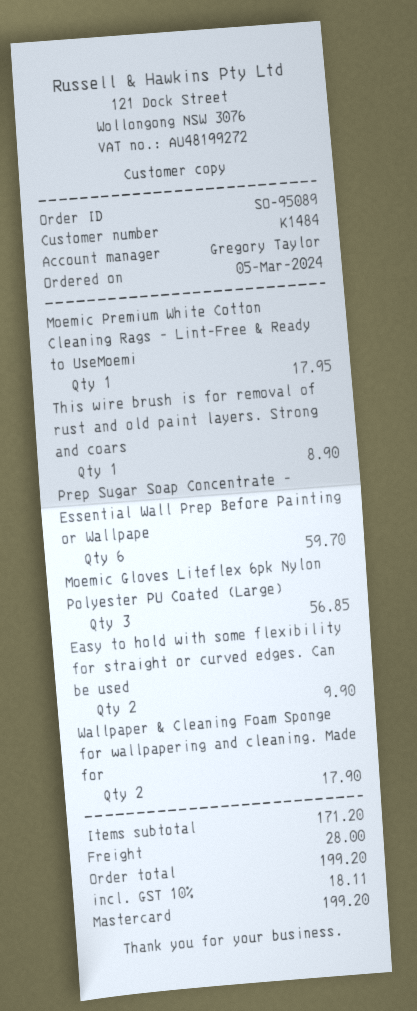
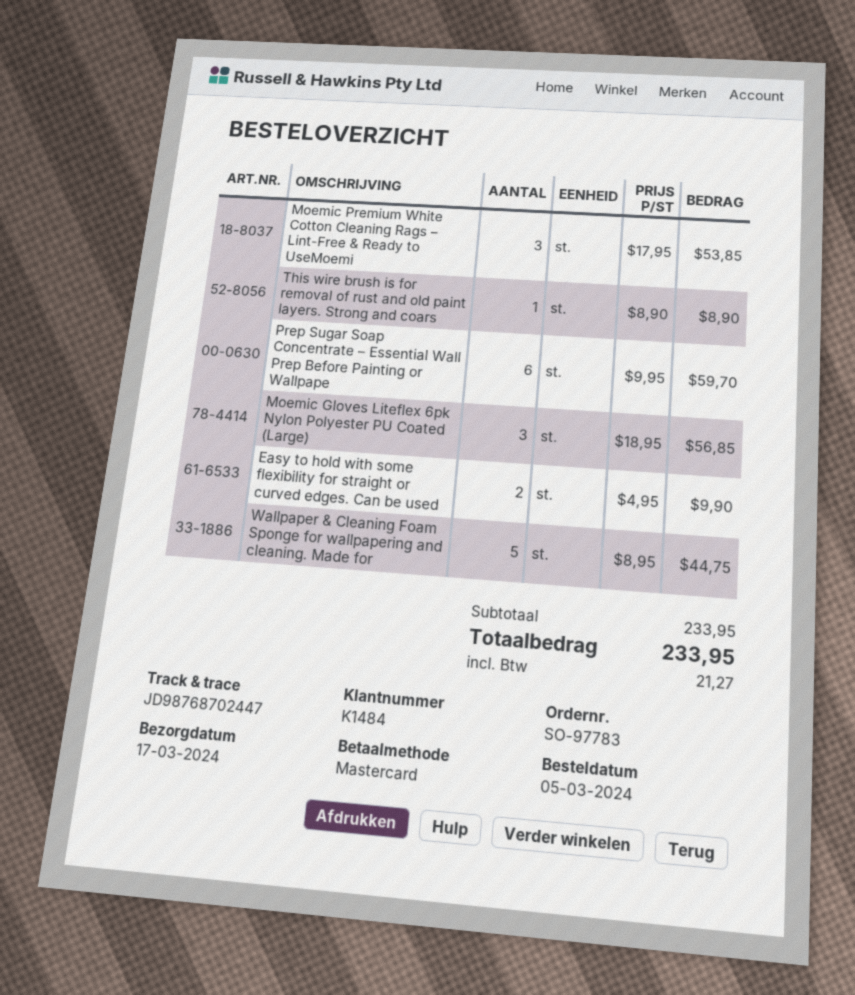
order number: SO-95089 -> SO-97783
Moemic Premium White Cotton Cleaning Rags – Lint-Free & Ready to UseMoemi: 1 for 17.95 -> 3 for 53.85
Wallpaper & Cleaning Foam Sponge for wallpapering and cleaning. Made for: 2 for 17.90 -> 5 for 44.75
subtotal: 171.20 -> 233.95
shipping: 28.00 -> none
tax: 18.11 -> 21.27
total: 199.20 -> 233.95

